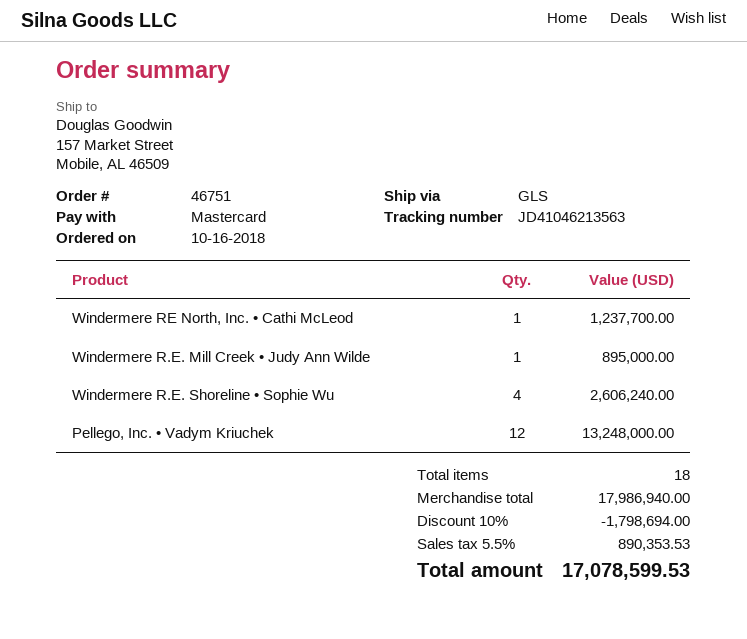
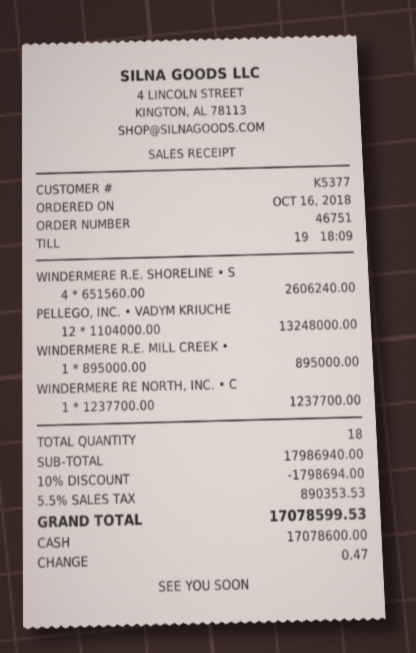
payment method: Mastercard -> cash

